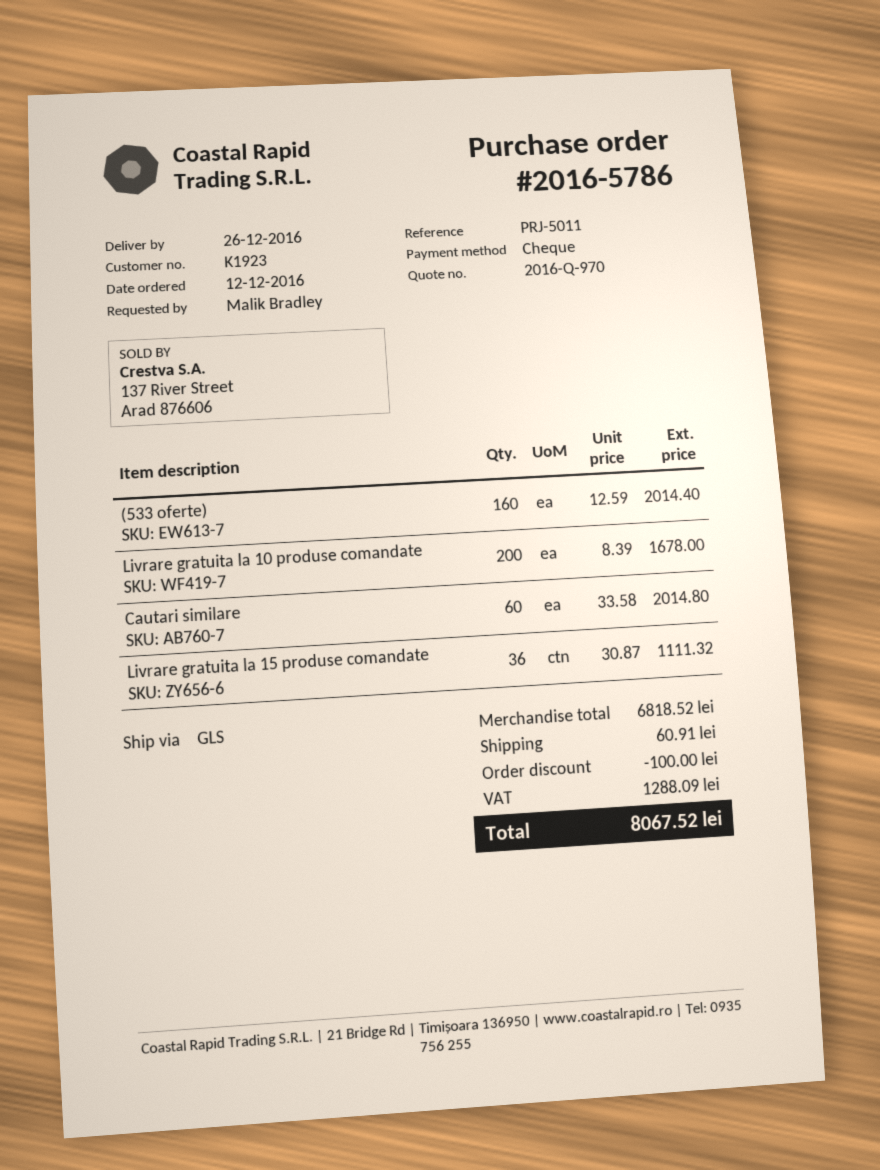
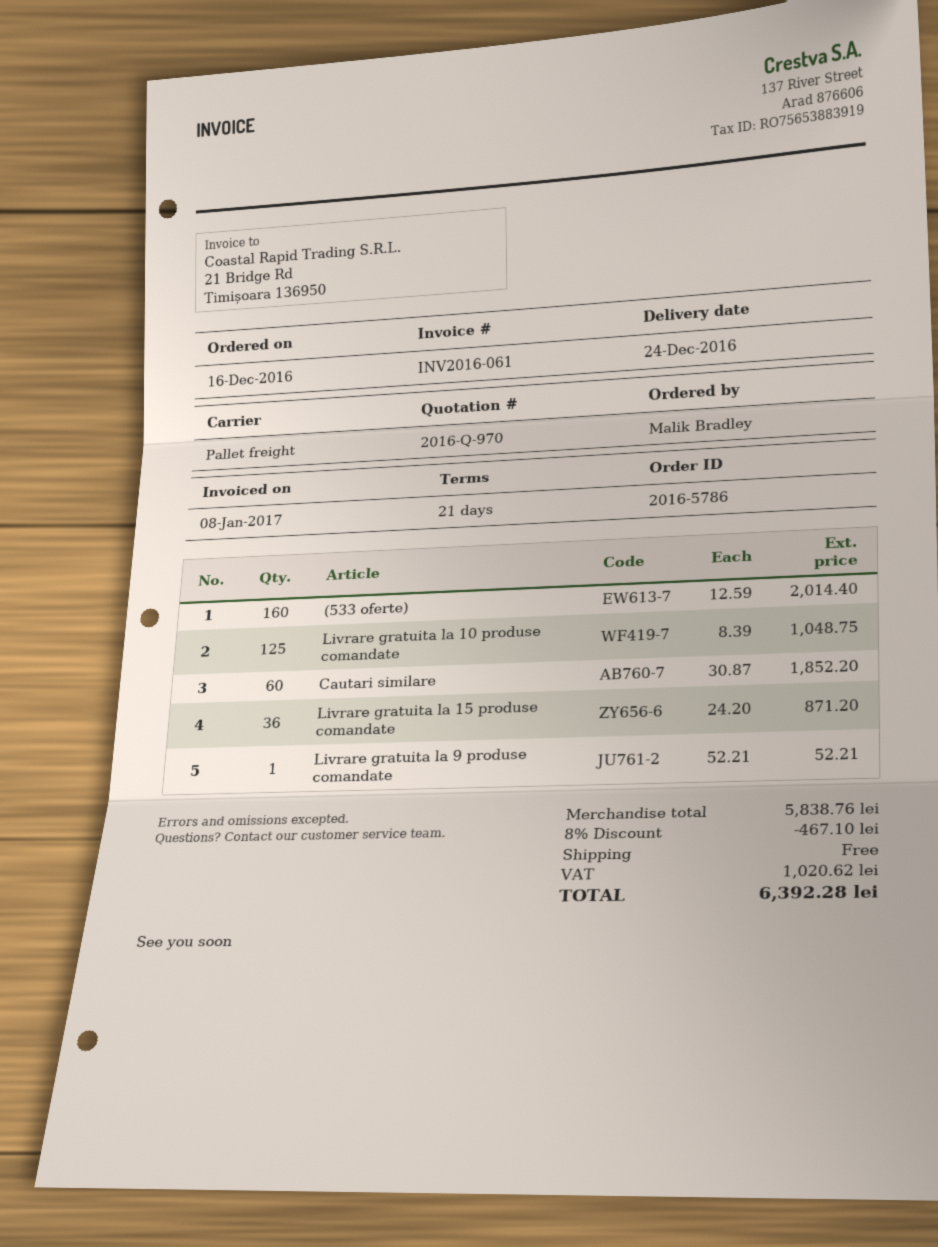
order date: 2016-12-12 -> 2016-12-16
delivery date: 2016-12-26 -> 2016-12-24
shipping method: GLS -> pallet freight
Livrare gratuita la 10 produse comandate: 200 x 8.39 = 1678.00 -> 125 x 8.39 = 1048.75
Cautari similare: 60 x 33.58 = 2014.80 -> 60 x 30.87 = 1852.20
Livrare gratuita la 15 produse comandate: 36 x 30.87 = 1111.32 -> 36 x 24.20 = 871.20
Livrare gratuita la 9 produse comandate: none -> 1 x 52.21 = 52.21
subtotal: 6818.52 -> 5838.76
discount: 100.00 -> 467.10
shipping: 60.91 -> 0.00
tax: 1288.09 -> 1020.62
total: 8067.52 -> 6392.28

